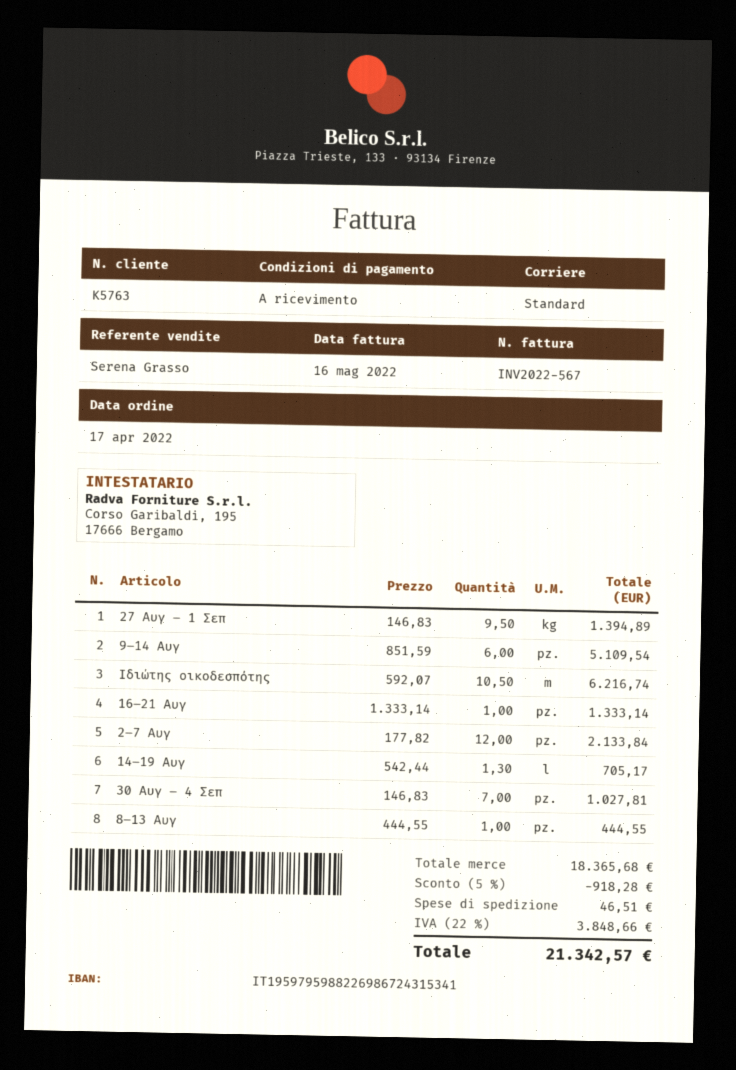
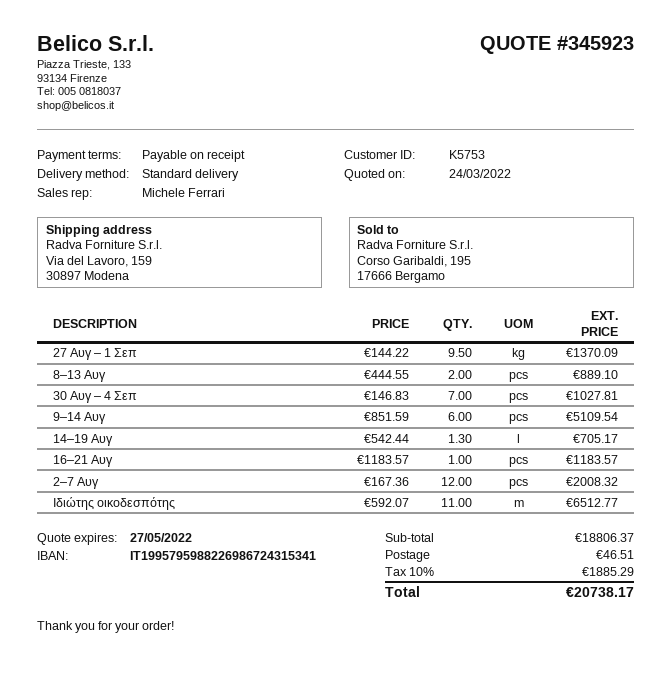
customer number: K5763 -> K5753
sales rep: Serena Grasso -> Michele Ferrari
bank account: IT1959795988226986724315341 -> IT1995795988226986724315341
27 Αυγ – 1 Σεπ: 9.5 x 146.83 = 1394.89 -> 9.5 x 144.22 = 1370.09
Ιδιώτης οικοδεσπότης: 10.5 x 592.07 = 6216.74 -> 11 x 592.07 = 6512.77
16–21 Αυγ: 1 x 1333.14 = 1333.14 -> 1 x 1183.57 = 1183.57
2–7 Αυγ: 12 x 177.82 = 2133.84 -> 12 x 167.36 = 2008.32
8–13 Αυγ: 1 x 444.55 = 444.55 -> 2 x 444.55 = 889.10
subtotal: 18365.68 -> 18806.37
discount: 5% = 918.28 -> none
tax: 22% = 3848.66 -> 10% = 1885.29
total: 21342.57 -> 20738.17

